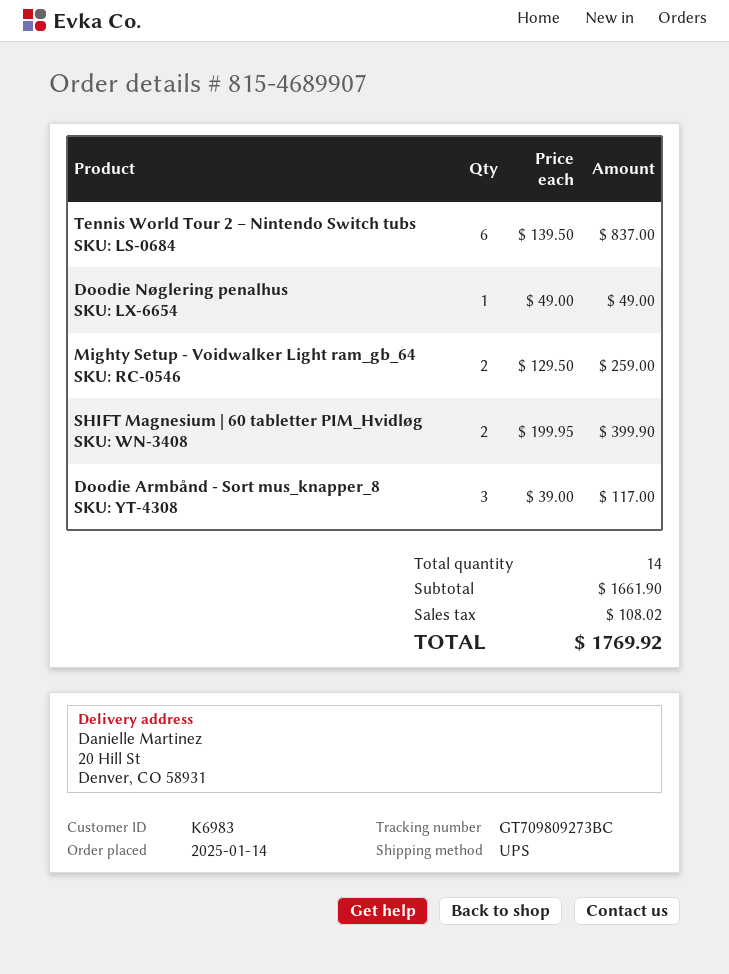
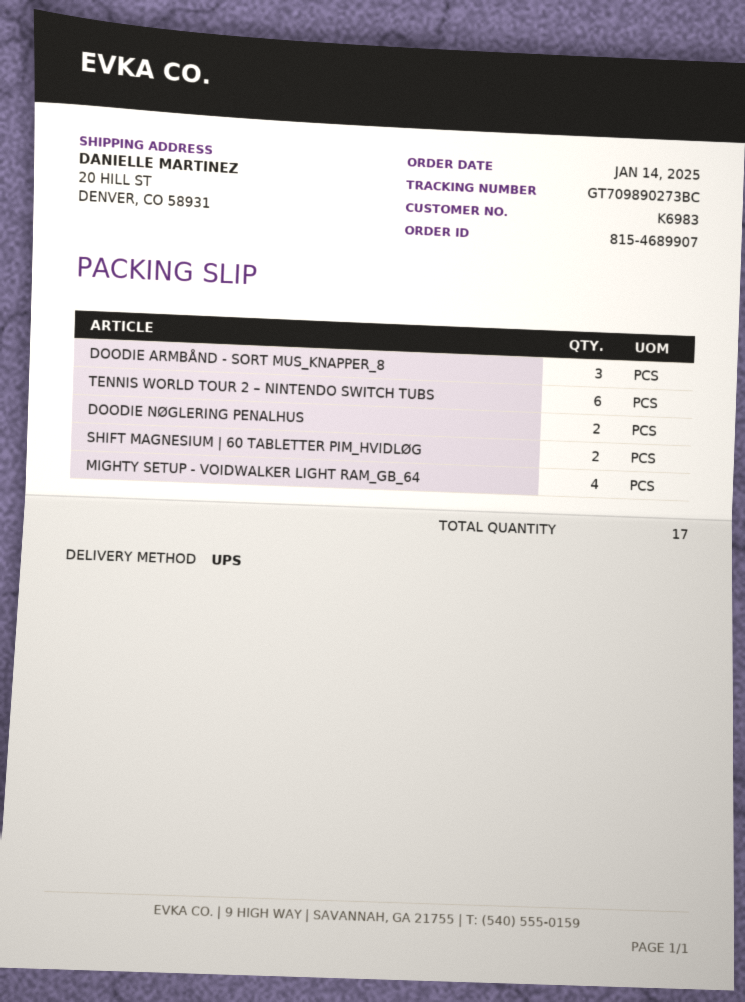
tracking number: GT709809273BC -> GT709890273BC
Doodie Nøglering penalhus: 1 -> 2
Mighty Setup - Voidwalker Light ram_gb_64: 2 -> 4
total quantity: 14 -> 17

